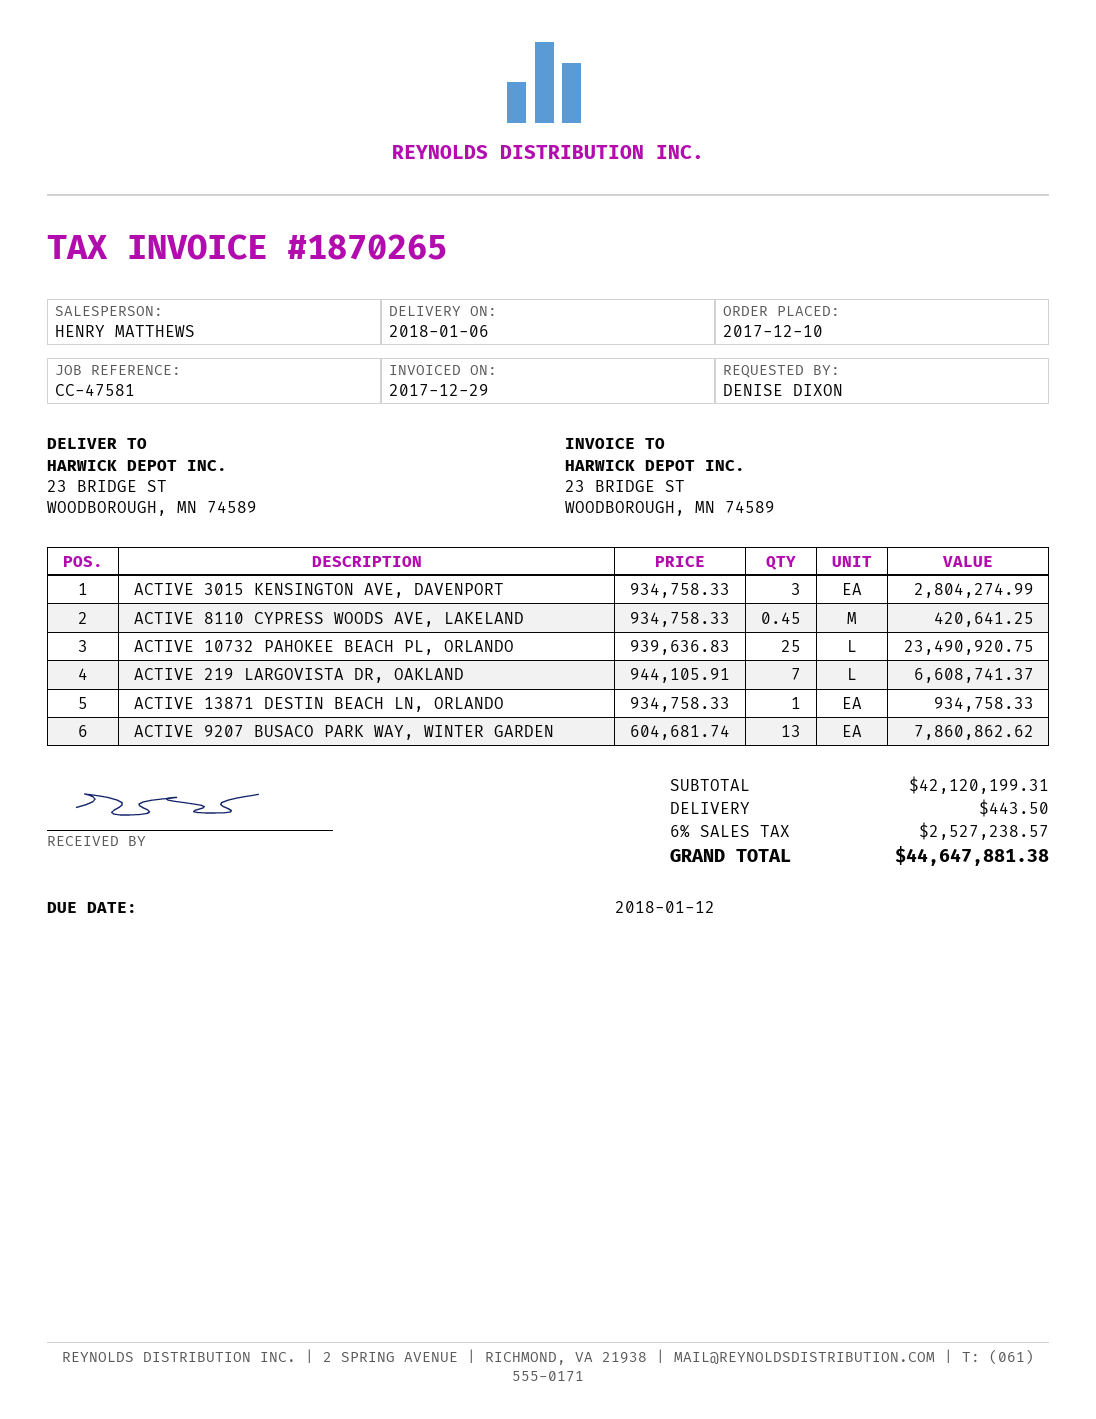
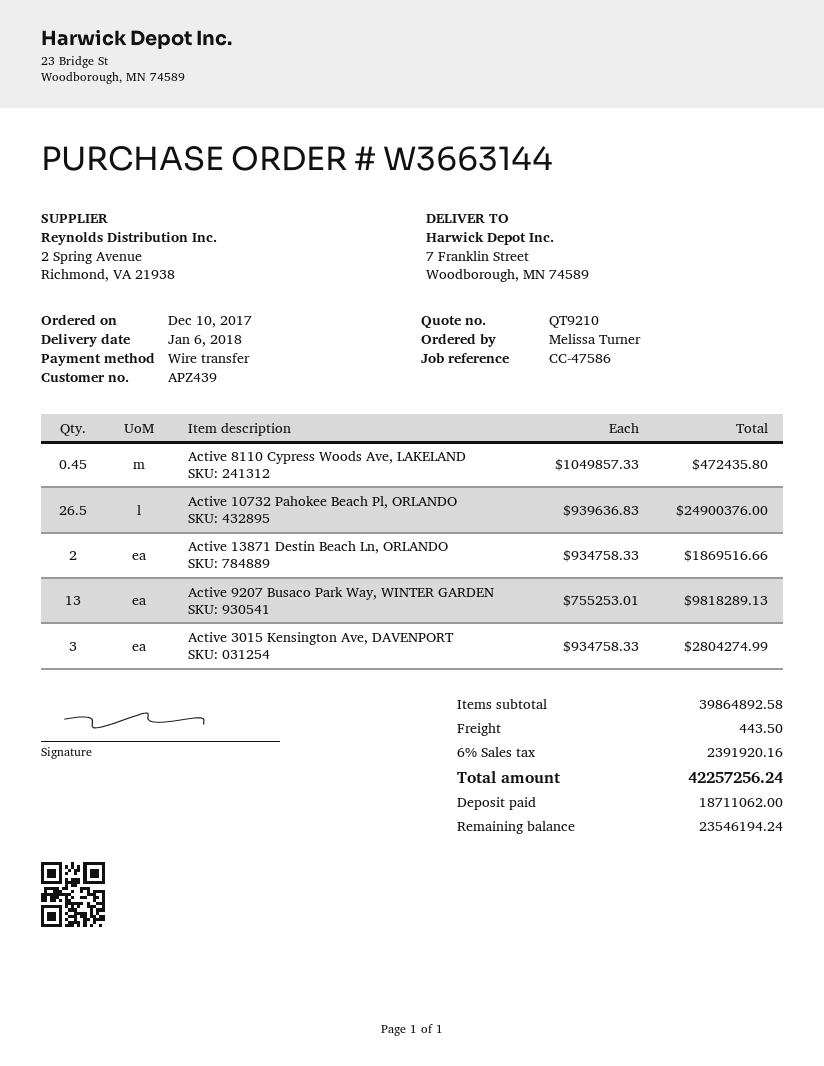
reference: CC-47581 -> CC-47586
ordered by: DENISE DIXON -> Melissa Turner
ship to: 23 BRIDGE ST, WOODBOROUGH, MN 74589 -> 7 Franklin Street, Woodborough, MN 74589
ACTIVE 8110 CYPRESS WOODS AVE, LAKELAND: 0.45 x 934758.33 = 420641.25 -> 0.45 x 1049857.33 = 472435.80
ACTIVE 10732 PAHOKEE BEACH PL, ORLANDO: 25 x 939636.83 = 23490920.75 -> 26.5 x 939636.83 = 24900376.00
ACTIVE 219 LARGOVISTA DR, OAKLAND: 7 x 944105.91 = 6608741.37 -> none
ACTIVE 13871 DESTIN BEACH LN, ORLANDO: 1 x 934758.33 = 934758.33 -> 2 x 934758.33 = 1869516.66
ACTIVE 9207 BUSACO PARK WAY, WINTER GARDEN: 13 x 604681.74 = 7860862.62 -> 13 x 755253.01 = 9818289.13
subtotal: 42120199.31 -> 39864892.58
tax: 6% = 2527238.57 -> 6% = 2391920.16
total: 44647881.38 -> 42257256.24

